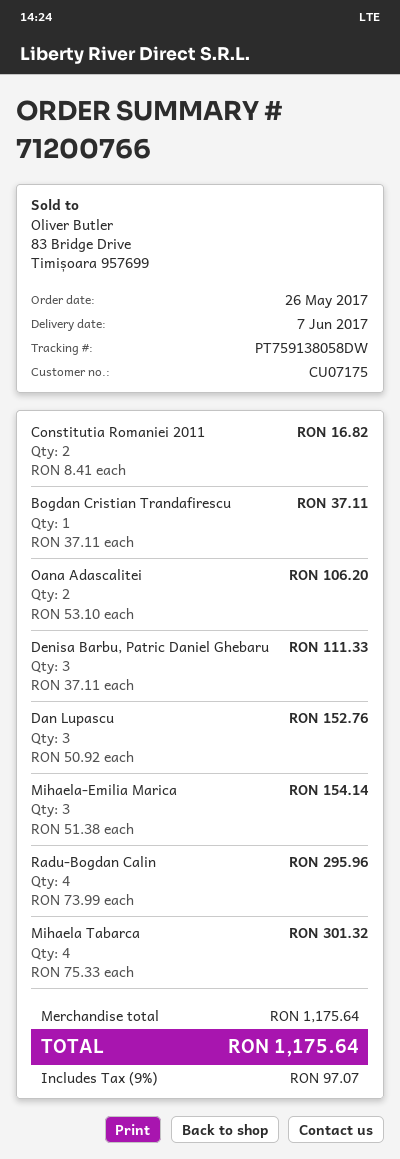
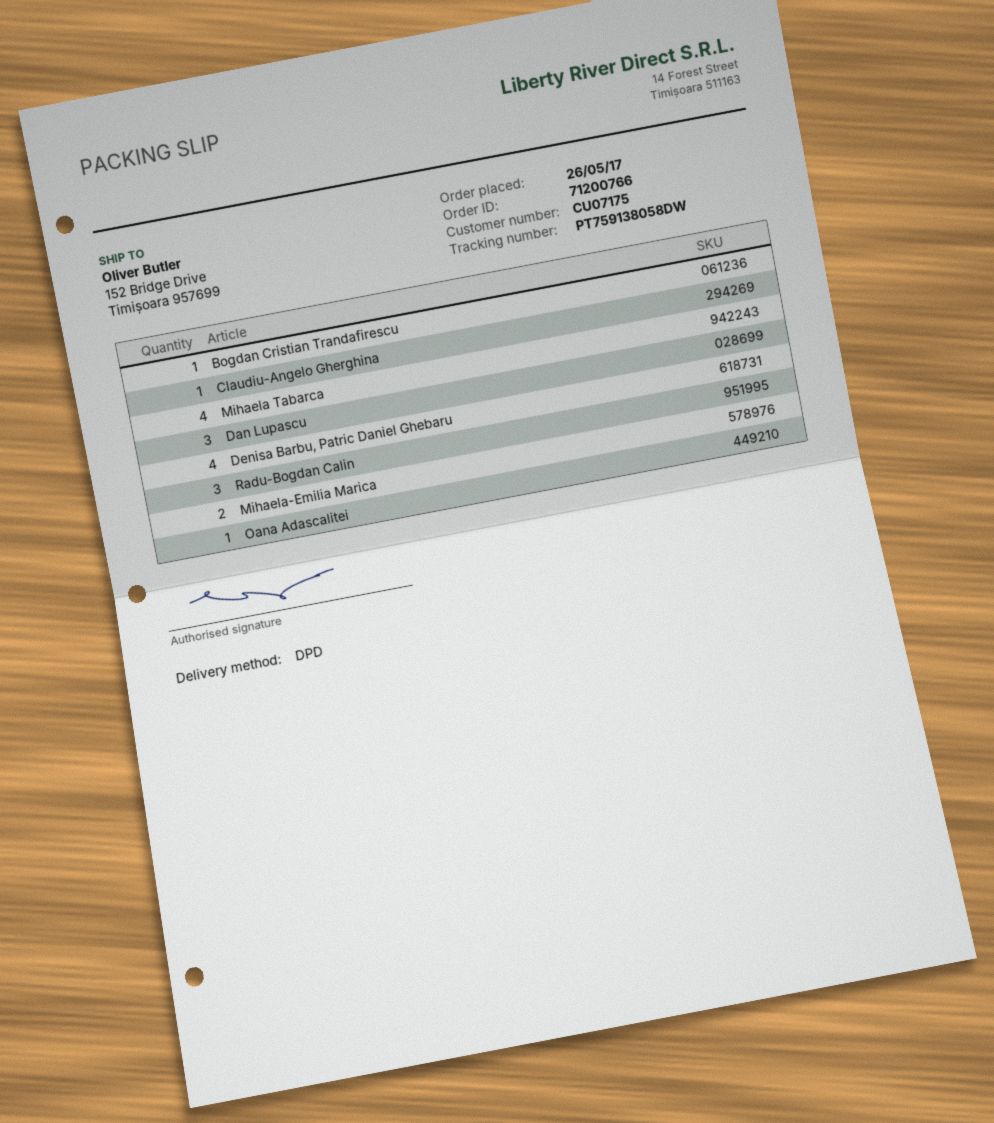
Constitutia Romaniei 2011: 2 -> none
Oana Adascalitei: 2 -> 1
Denisa Barbu, Patric Daniel Ghebaru: 3 -> 4
Mihaela-Emilia Marica: 3 -> 2
Radu-Bogdan Calin: 4 -> 3
Claudiu-Angelo Gherghina: none -> 1

